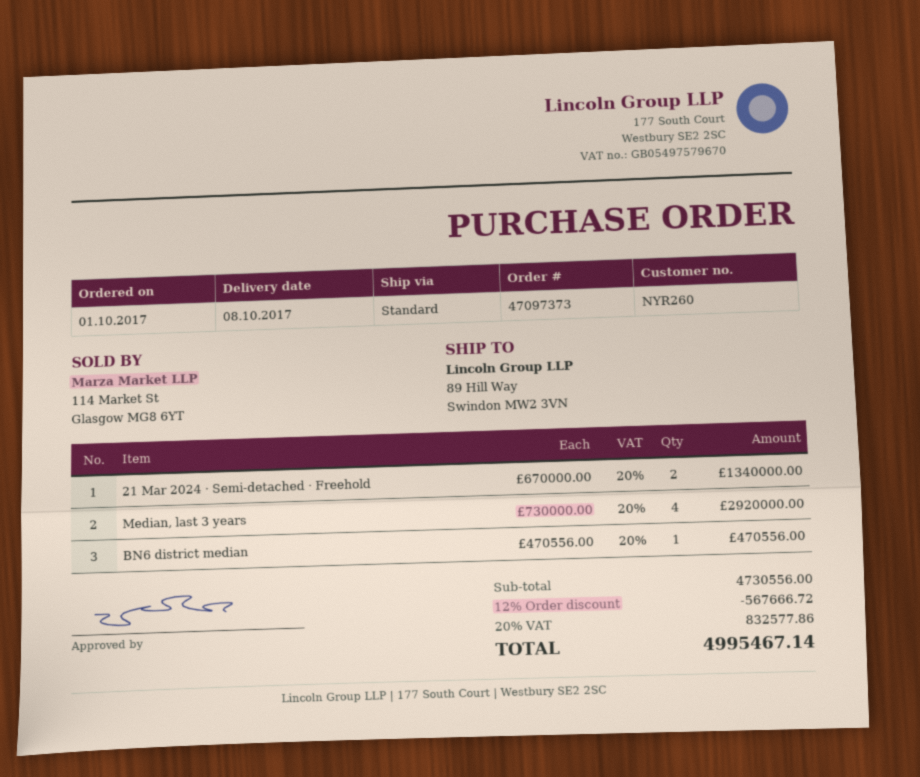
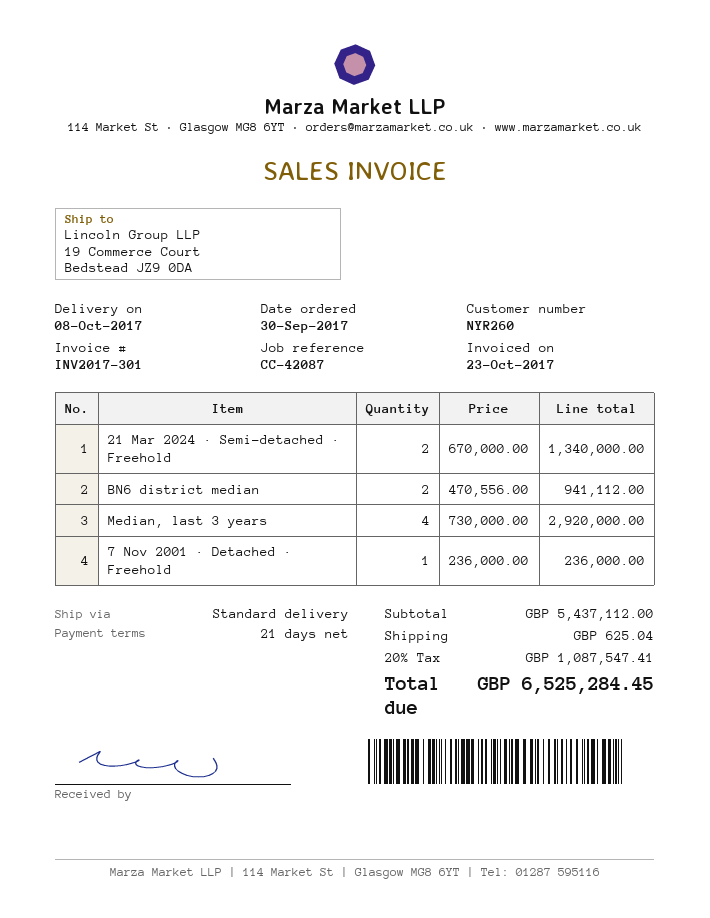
order date: 2017-10-01 -> 2017-09-30
ship to: 89 Hill Way, Swindon MW2 3VN -> 19 Commerce Court, Bedstead JZ9 0DA
BN6 district median: 1 x 470556.00 = 470556.00 -> 2 x 470556.00 = 941112.00
7 Nov 2001 · Detached · Freehold: none -> 1 x 236000.00 = 236000.00
subtotal: 4730556.00 -> 5437112.00
discount: 12% = 567666.72 -> none
shipping: none -> 625.04
tax: 20% = 832577.86 -> 20% = 1087547.41
total: 4995467.14 -> 6525284.45

